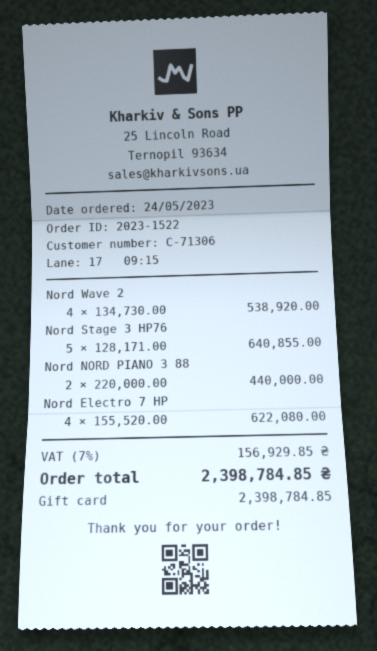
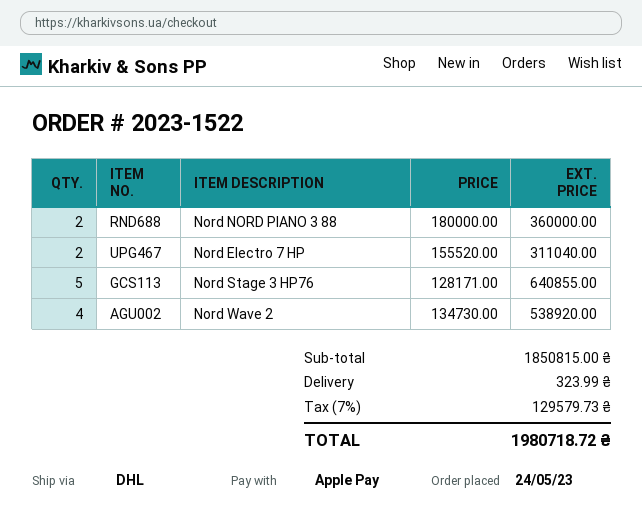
payment method: gift card -> Apple Pay
Nord NORD PIANO 3 88: 2 x 220000.00 = 440000.00 -> 2 x 180000.00 = 360000.00
Nord Electro 7 HP: 4 x 155520.00 = 622080.00 -> 2 x 155520.00 = 311040.00
shipping: none -> 323.99
tax: 7% = 156929.85 -> 7% = 129579.73
total: 2398784.85 -> 1980718.72

